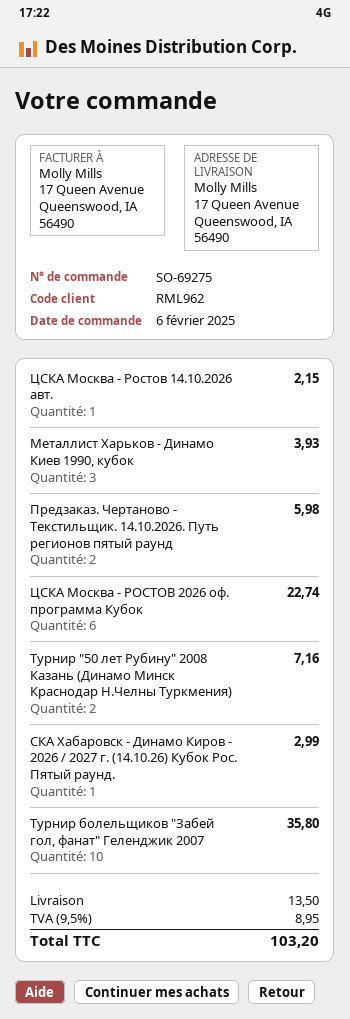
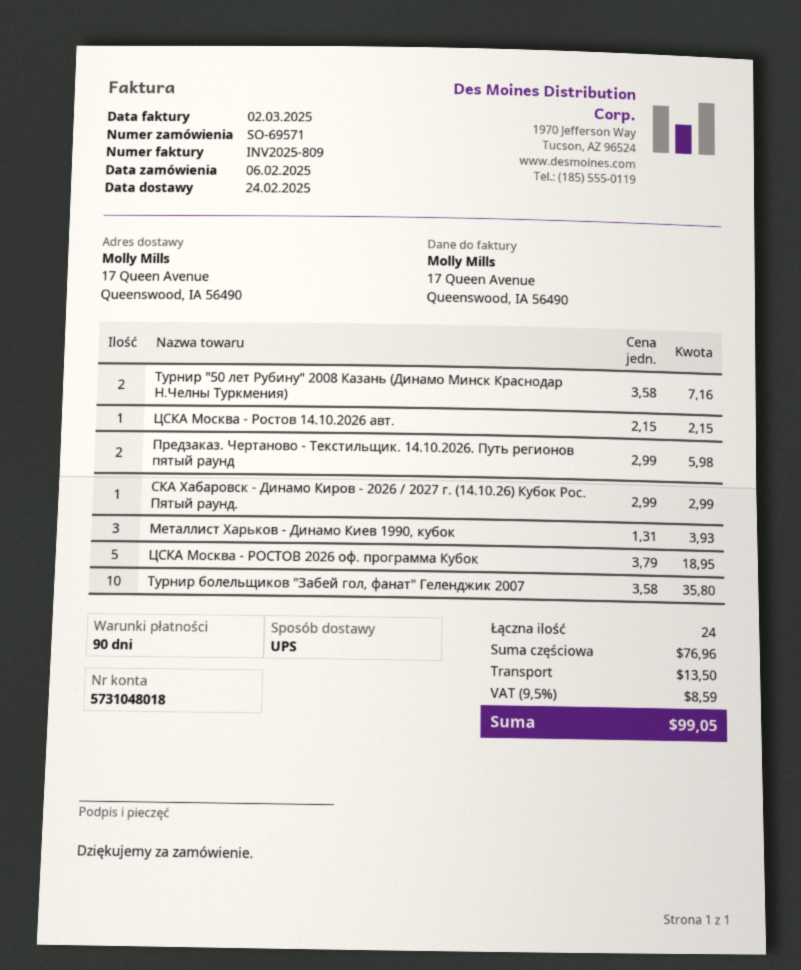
order number: SO-69275 -> SO-69571
ЦСКА Москва - РОСТОВ 2026 оф. программа Кубок: 6 for 22.74 -> 5 for 18.95
tax: 9.5% = 8.95 -> 9.5% = 8.59
total: 103.20 -> 99.05

